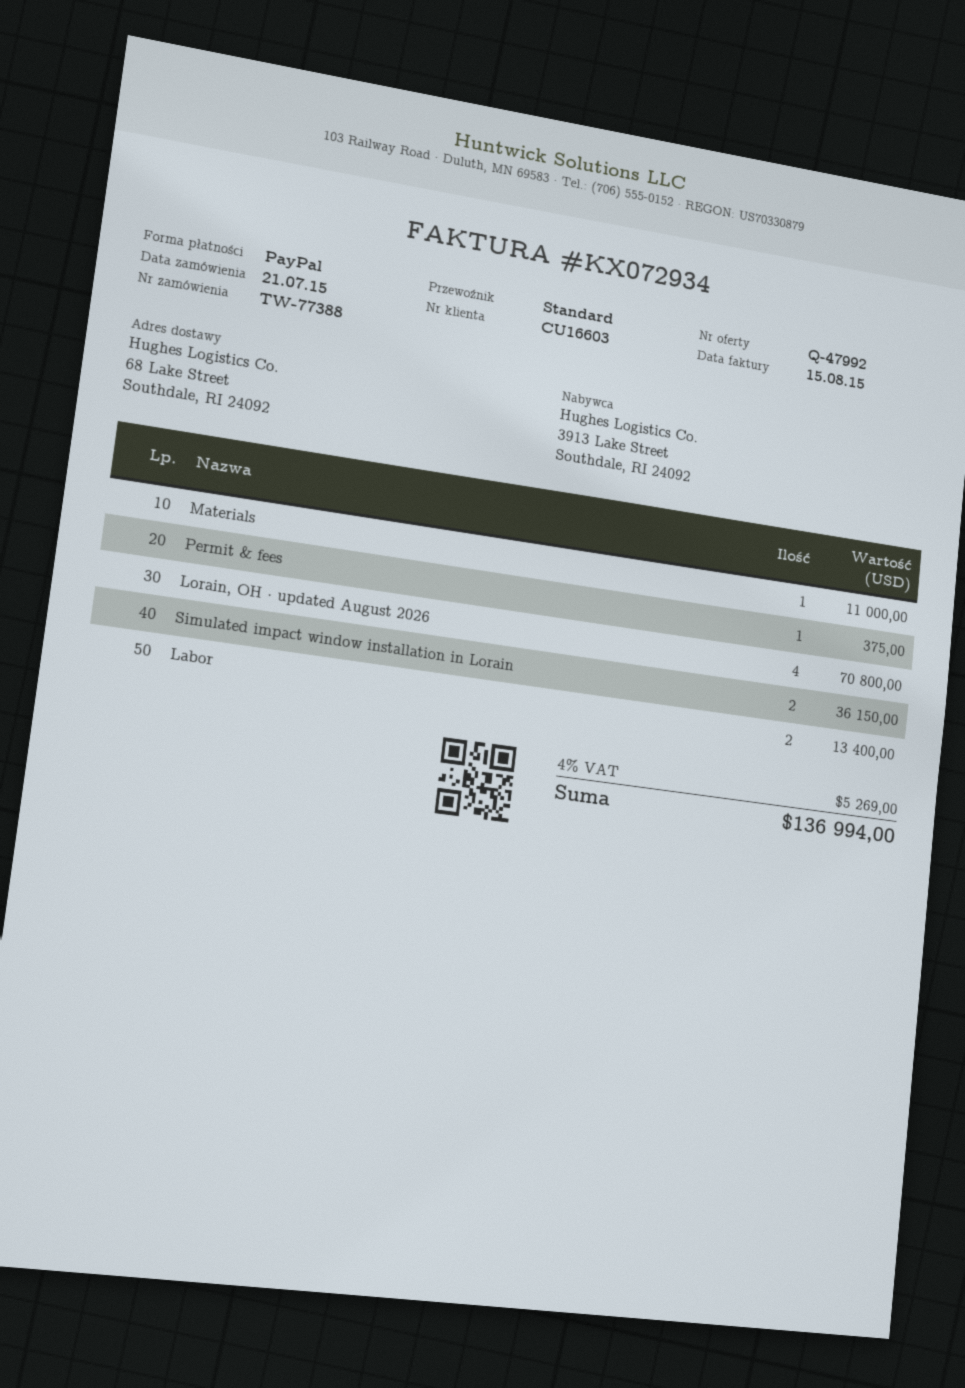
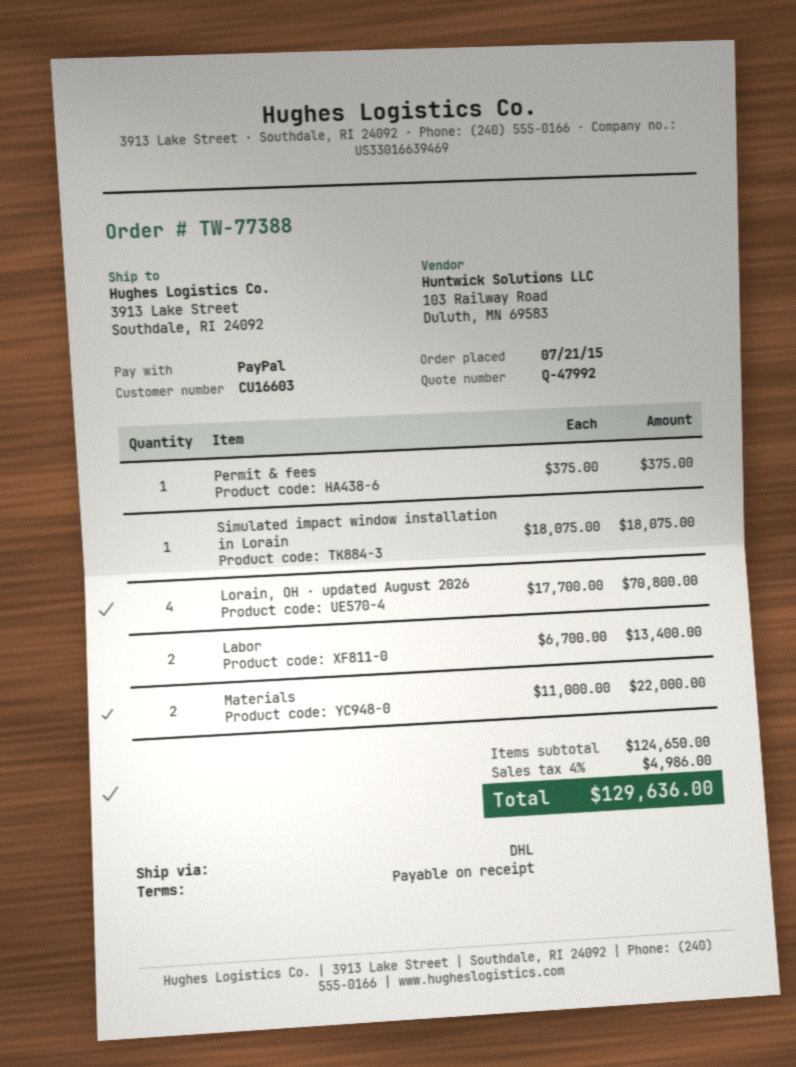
shipping method: standard -> DHL
ship to: 68 Lake Street, Southdale, RI 24092 -> 3913 Lake Street, Southdale, RI 24092
Materials: 1 for 11000.00 -> 2 for 22000.00
Simulated impact window installation in Lorain: 2 for 36150.00 -> 1 for 18075.00
tax: 4% = 5269.00 -> 4% = 4986.00
total: 136994.00 -> 129636.00

